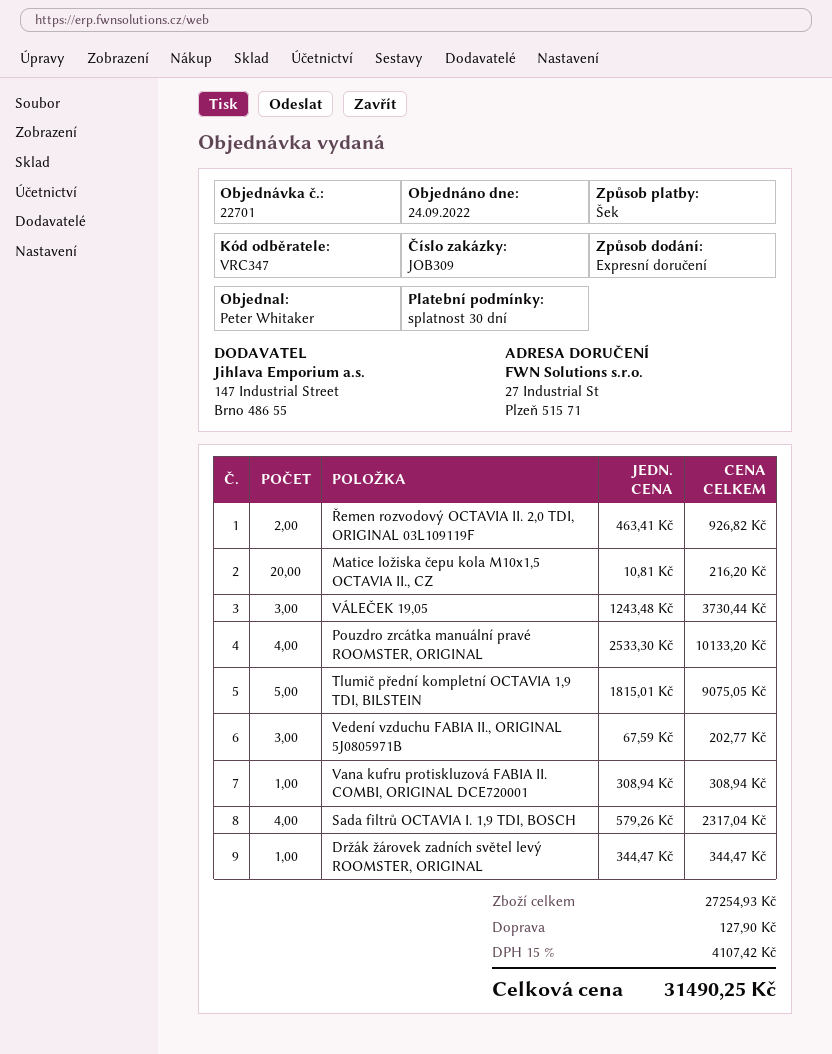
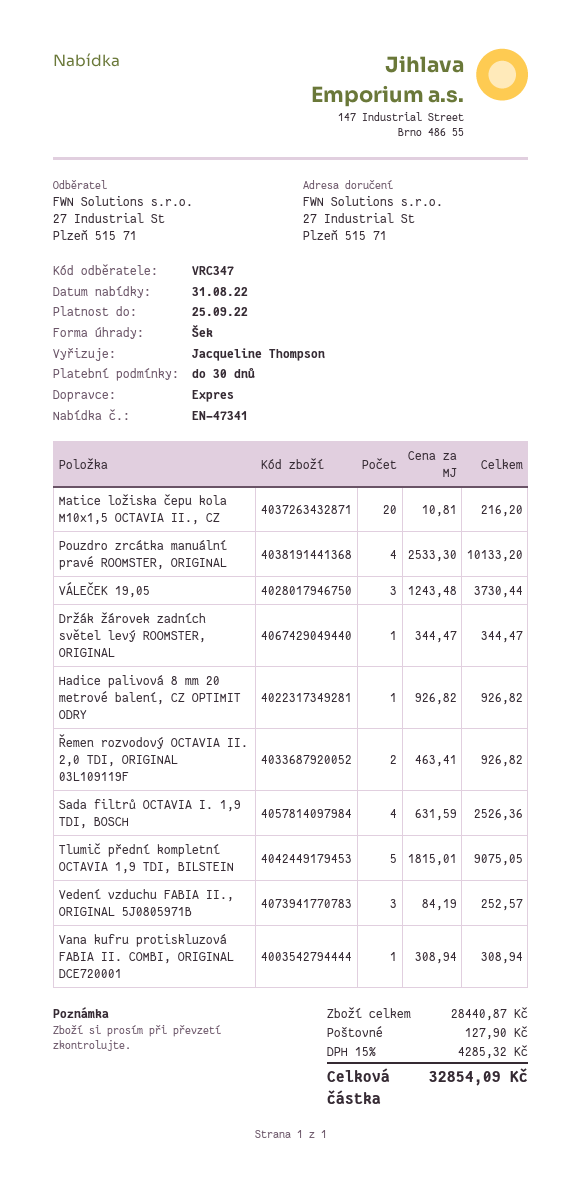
Vedení vzduchu FABIA II., ORIGINAL 5J0805971B: 3 x 67.59 = 202.77 -> 3 x 84.19 = 252.57
Sada filtrů OCTAVIA I. 1,9 TDI, BOSCH: 4 x 579.26 = 2317.04 -> 4 x 631.59 = 2526.36
Hadice palivová 8 mm 20 metrové balení, CZ OPTIMIT ODRY: none -> 1 x 926.82 = 926.82
subtotal: 27254.93 -> 28440.87
tax: 15% = 4107.42 -> 15% = 4285.32
total: 31490.25 -> 32854.09

